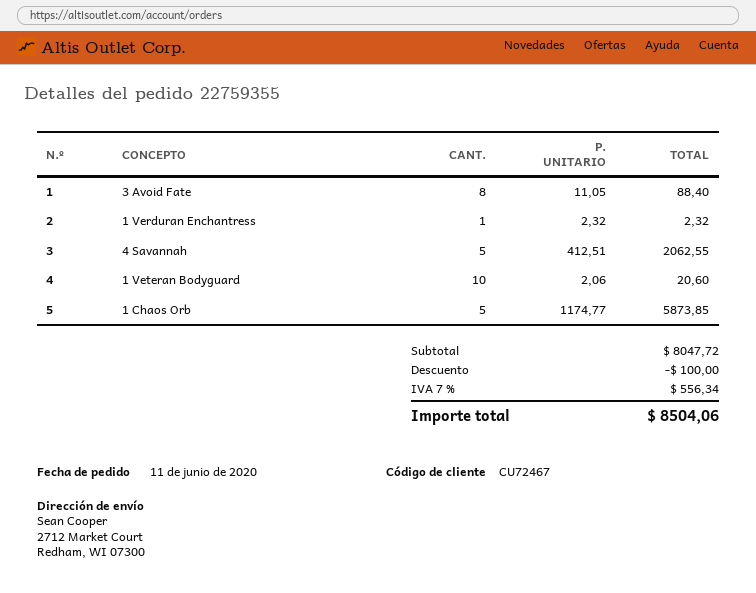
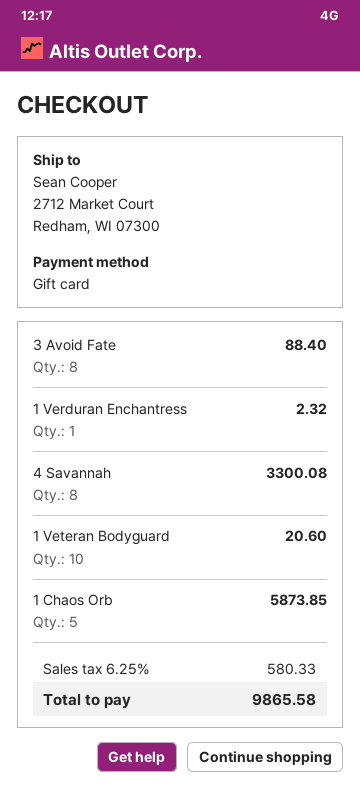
4 Savannah: 5 for 2062.55 -> 8 for 3300.08
discount: 100.00 -> none
tax: 7% = 556.34 -> 6.25% = 580.33
total: 8504.06 -> 9865.58

